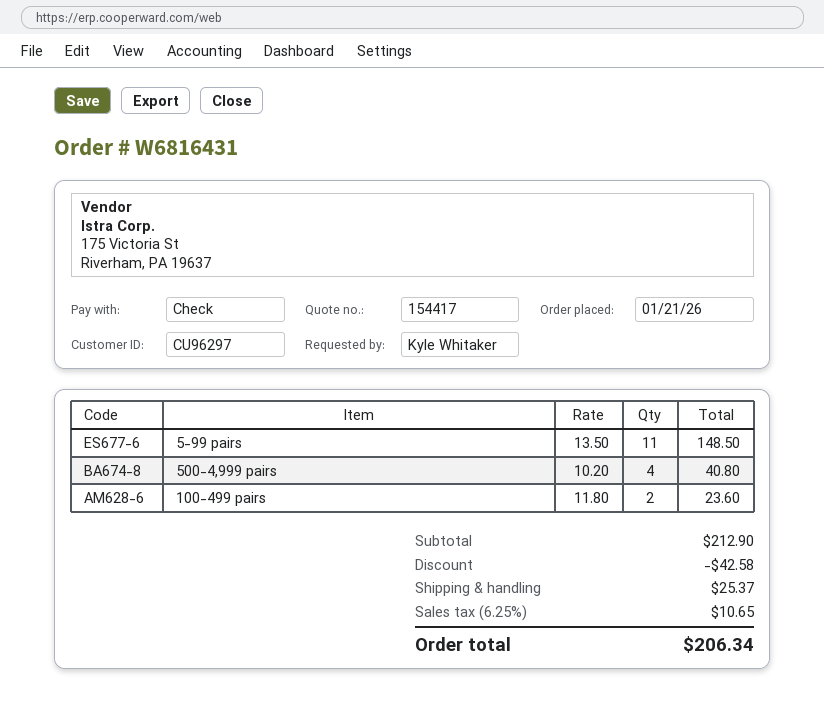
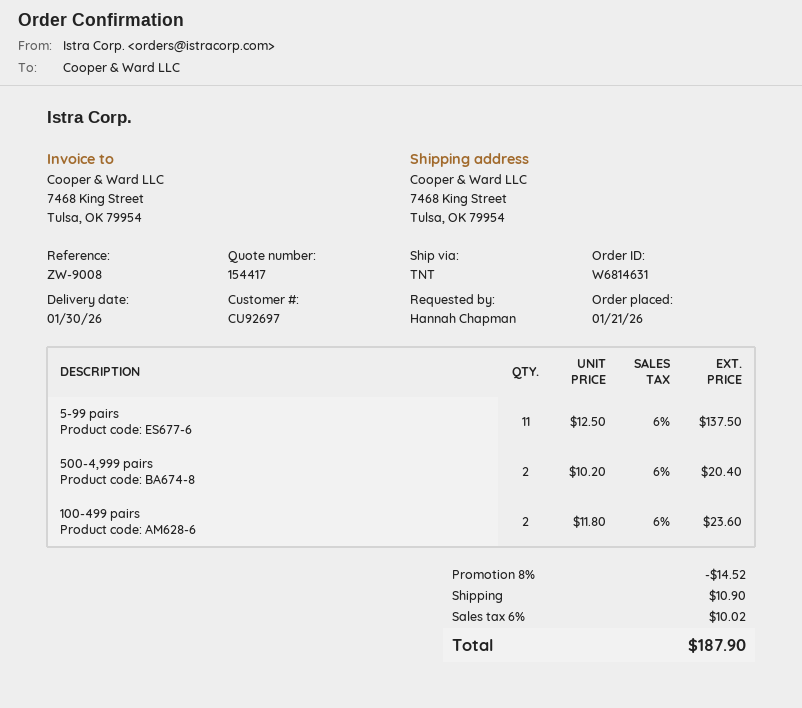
order number: W6816431 -> W6814631
customer number: CU96297 -> CU92697
ordered by: Kyle Whitaker -> Hannah Chapman
5-99 pairs: 11 x 13.50 = 148.50 -> 11 x 12.50 = 137.50
500-4,999 pairs: 4 x 10.20 = 40.80 -> 2 x 10.20 = 20.40
discount: 42.58 -> 14.52
shipping: 25.37 -> 10.90
tax: 6.25% = 10.65 -> 6% = 10.02
total: 206.34 -> 187.90

